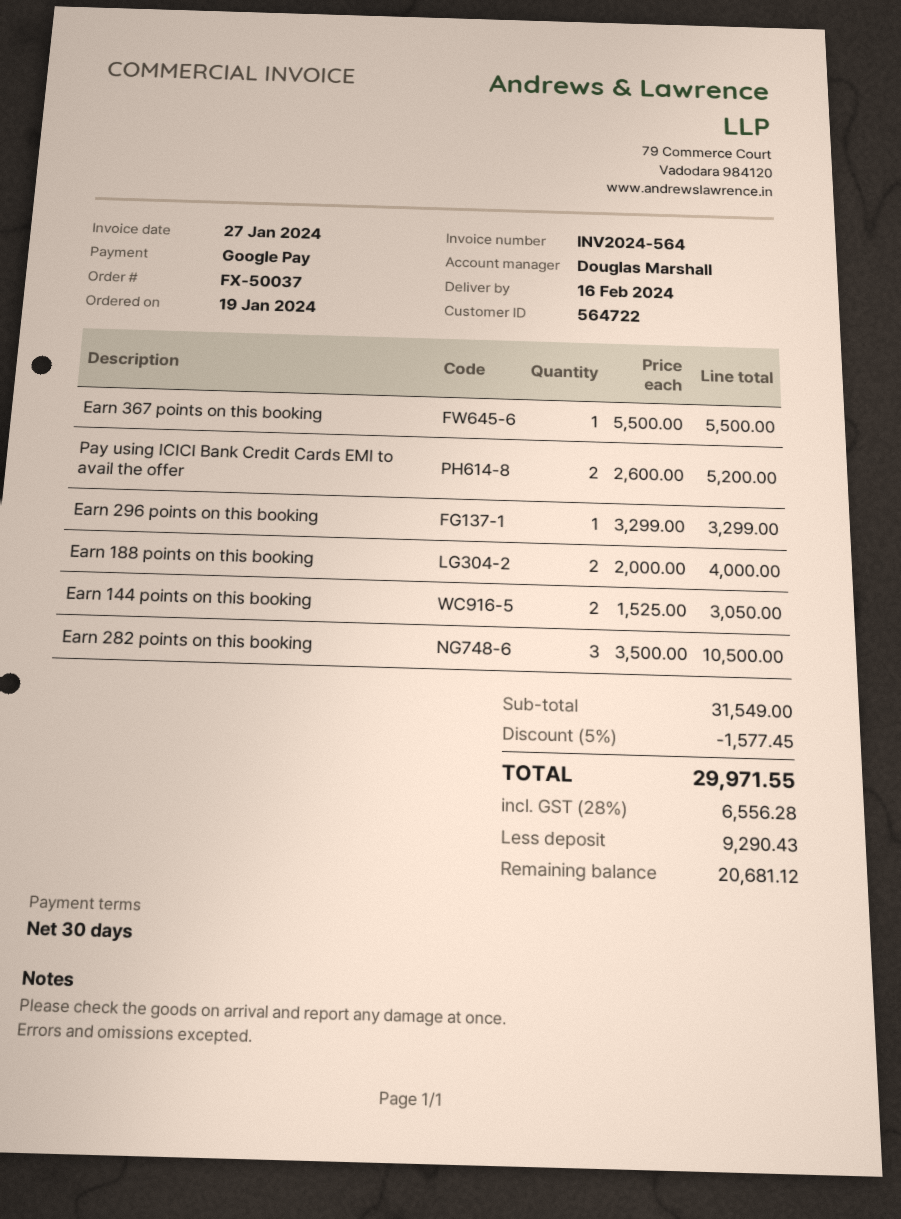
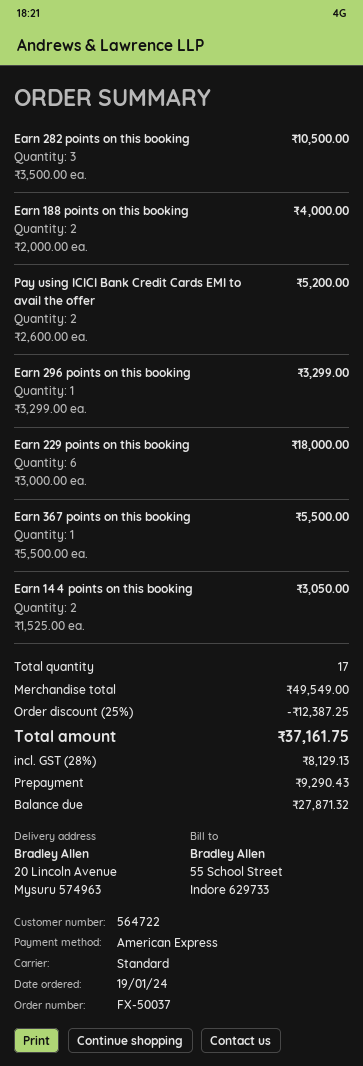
payment method: Google Pay -> American Express
Earn 229 points on this booking: none -> 6 x 3000.00 = 18000.00
subtotal: 31549.00 -> 49549.00
discount: 5% = 1577.45 -> 25% = 12387.25
tax: 28% = 6556.28 -> 28% = 8129.13
total: 29971.55 -> 37161.75
balance: 20681.12 -> 27871.32

